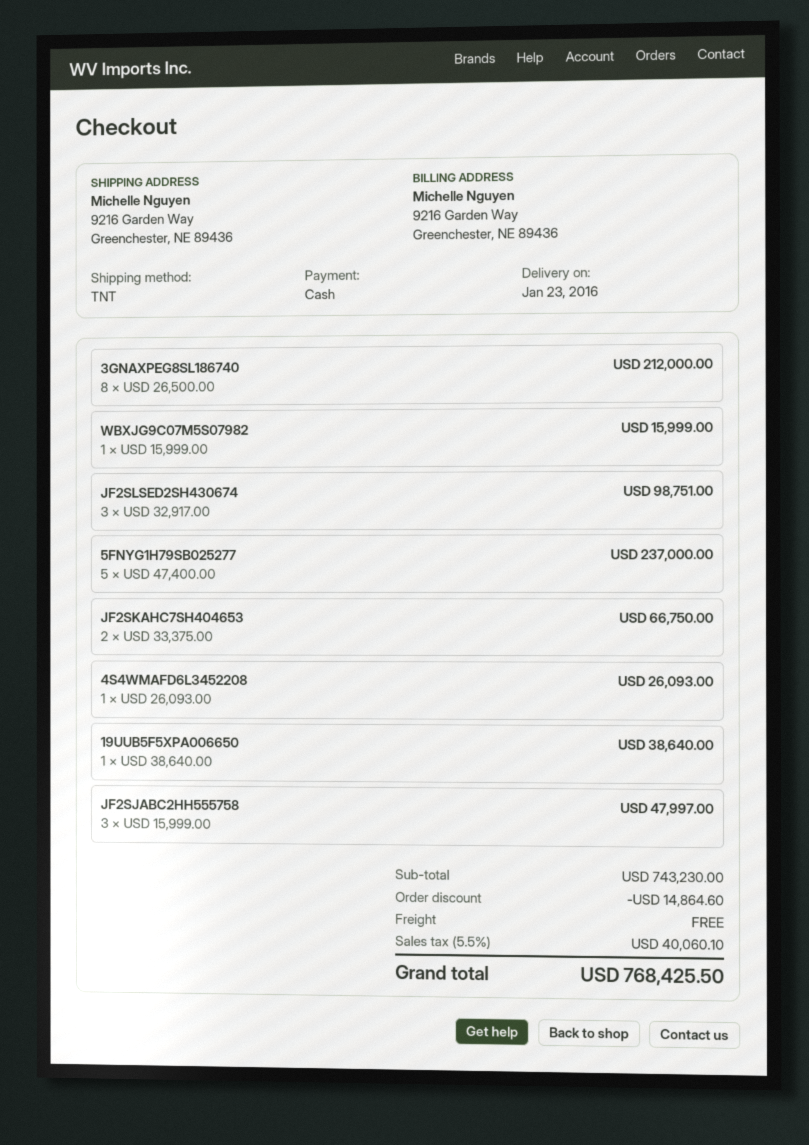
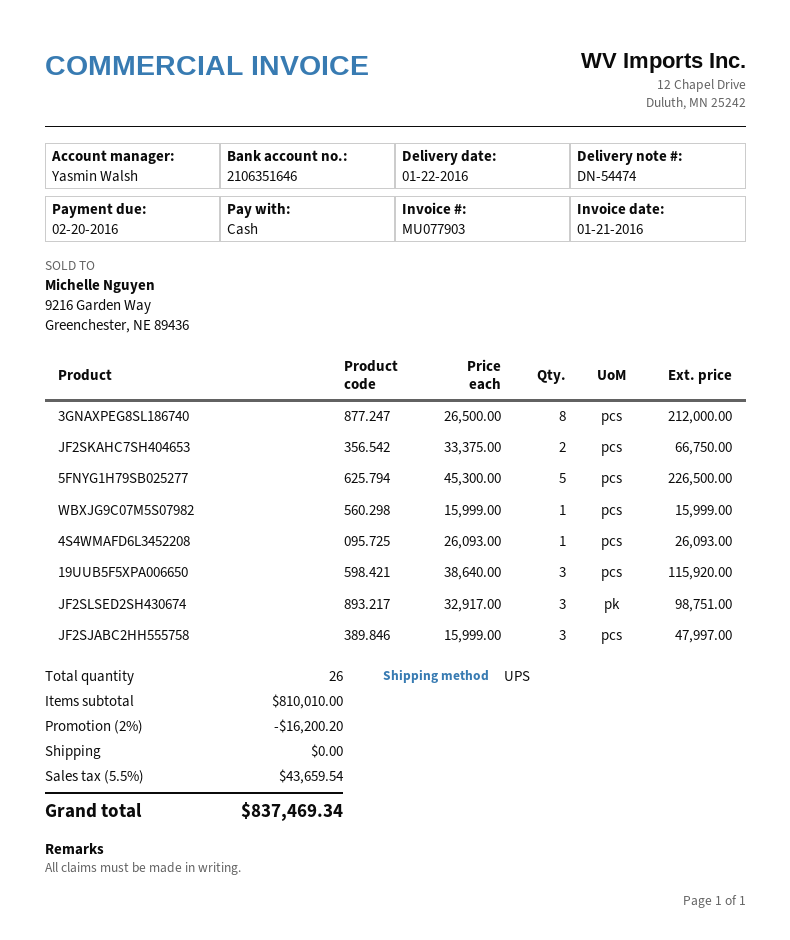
delivery date: 2016-01-23 -> 2016-01-22
shipping method: TNT -> UPS
5FNYG1H79SB025277: 5 x 47400.00 = 237000.00 -> 5 x 45300.00 = 226500.00
19UUB5F5XPA006650: 1 x 38640.00 = 38640.00 -> 3 x 38640.00 = 115920.00
subtotal: 743230.00 -> 810010.00
discount: 14864.60 -> 16200.20
tax: 5.5% = 40060.10 -> 5.5% = 43659.54
total: 768425.50 -> 837469.34

